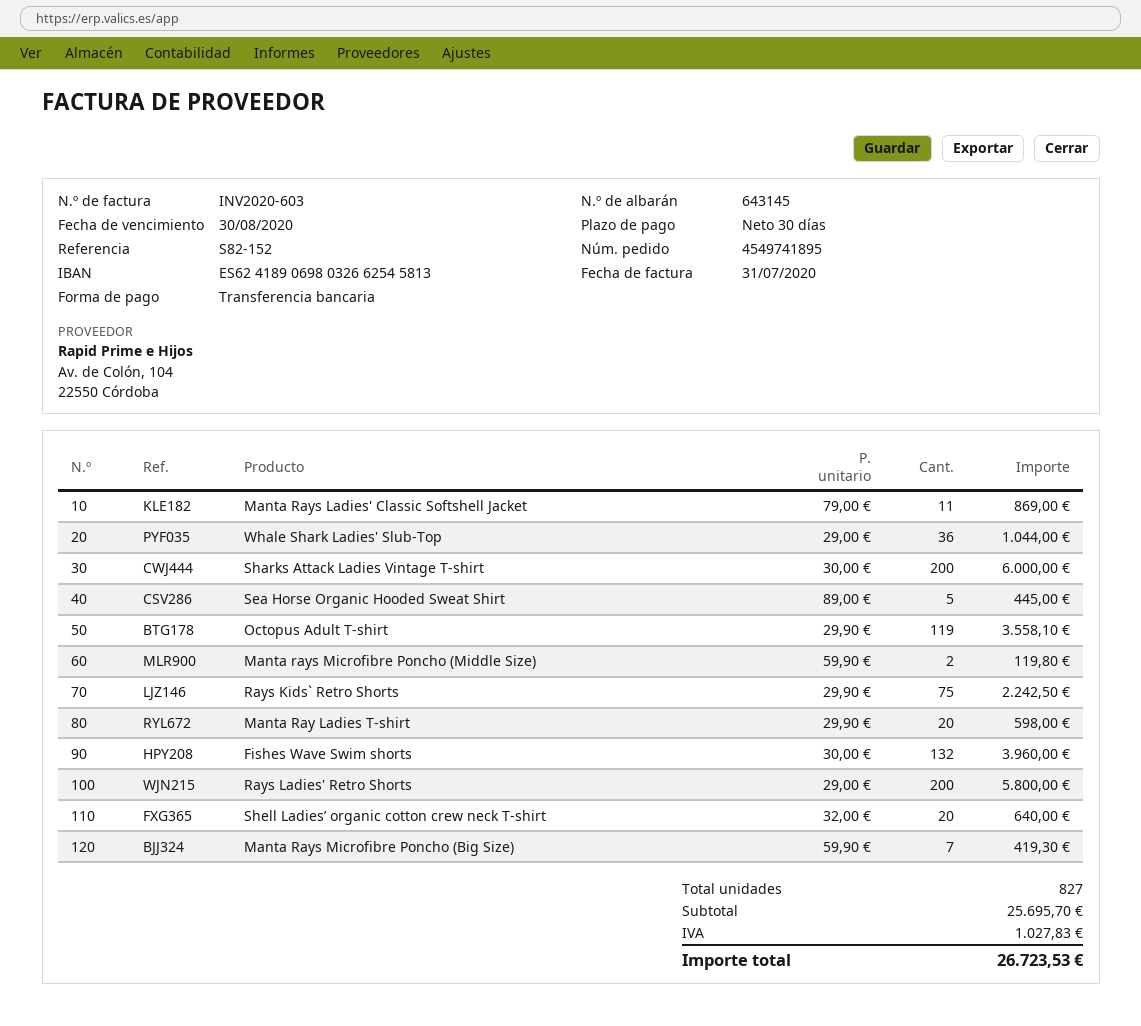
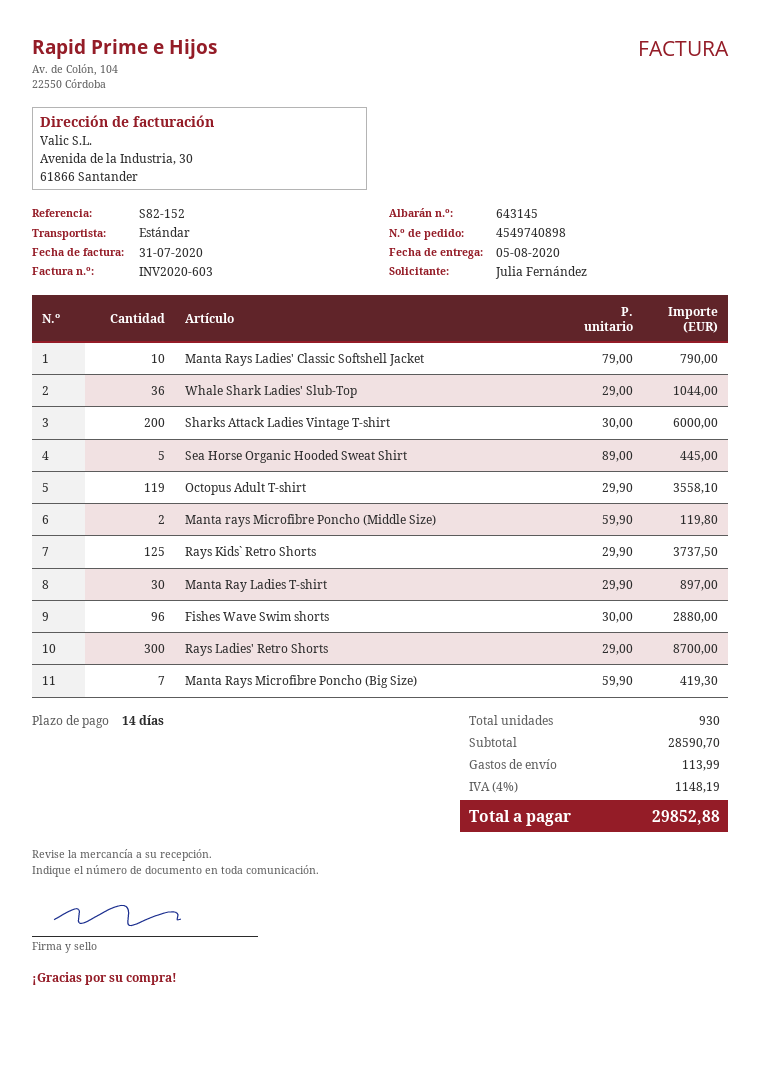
order number: 4549741895 -> 4549740898
payment terms: 30 days -> 14 days
Manta Rays Ladies' Classic Softshell Jacket: 11 x 79.00 = 869.00 -> 10 x 79.00 = 790.00
Rays Kids` Retro Shorts: 75 x 29.90 = 2242.50 -> 125 x 29.90 = 3737.50
Manta Ray Ladies T-shirt: 20 x 29.90 = 598.00 -> 30 x 29.90 = 897.00
Fishes Wave Swim shorts: 132 x 30.00 = 3960.00 -> 96 x 30.00 = 2880.00
Rays Ladies' Retro Shorts: 200 x 29.00 = 5800.00 -> 300 x 29.00 = 8700.00
Shell Ladies’ organic cotton crew neck T-shirt: 20 x 32.00 = 640.00 -> none
total quantity: 827 -> 930
subtotal: 25695.70 -> 28590.70
shipping: none -> 113.99
tax: 1027.83 -> 1148.19
total: 26723.53 -> 29852.88

